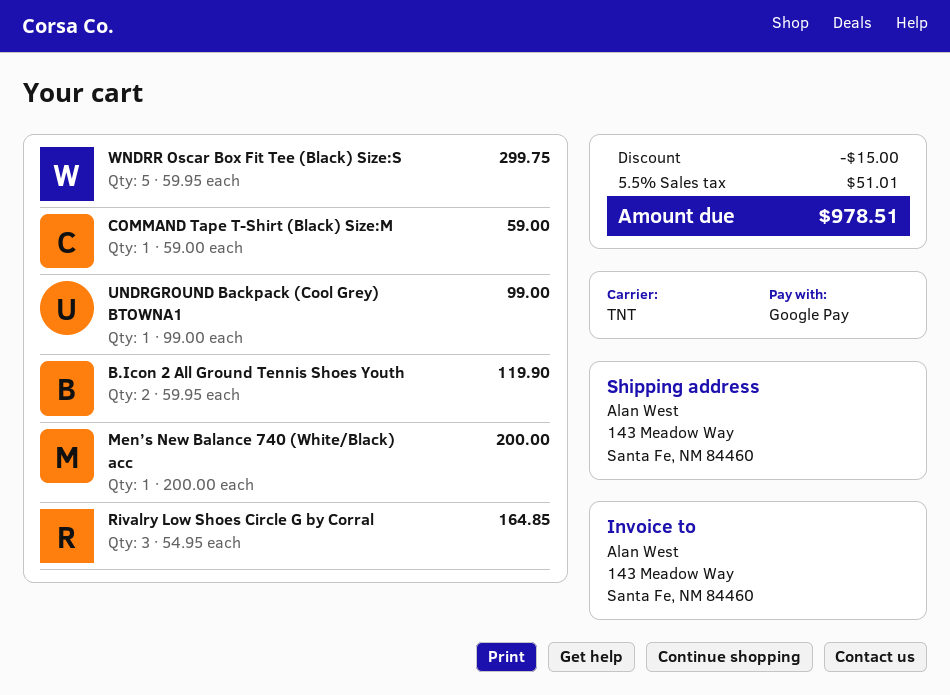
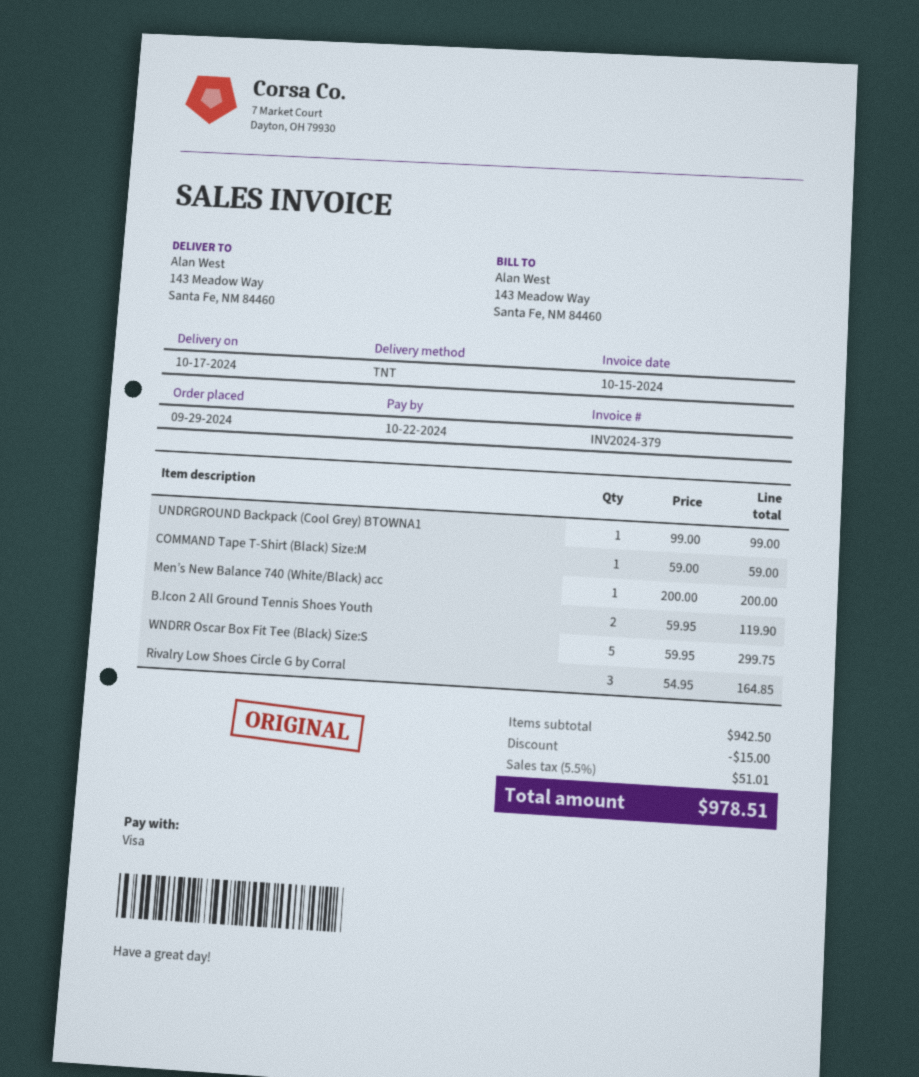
payment method: Google Pay -> Visa

